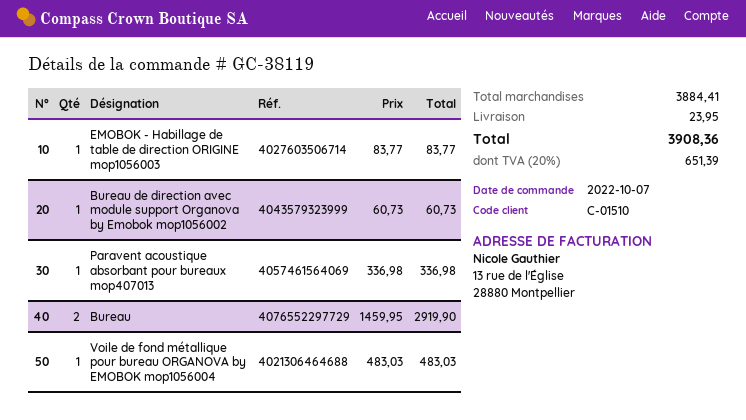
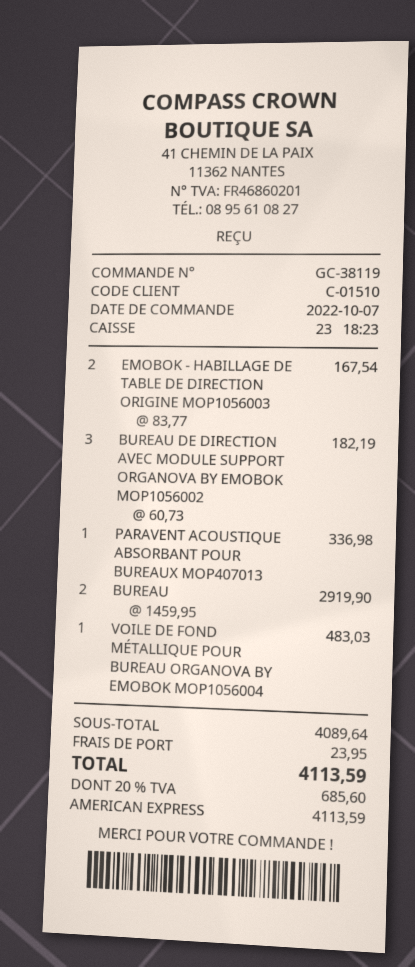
EMOBOK - Habillage de table de direction ORIGINE mop1056003: 1 x 83.77 = 83.77 -> 2 x 83.77 = 167.54
Bureau de direction avec module support Organova by Emobok mop1056002: 1 x 60.73 = 60.73 -> 3 x 60.73 = 182.19
subtotal: 3884.41 -> 4089.64
tax: 20% = 651.39 -> 20% = 685.60
total: 3908.36 -> 4113.59

